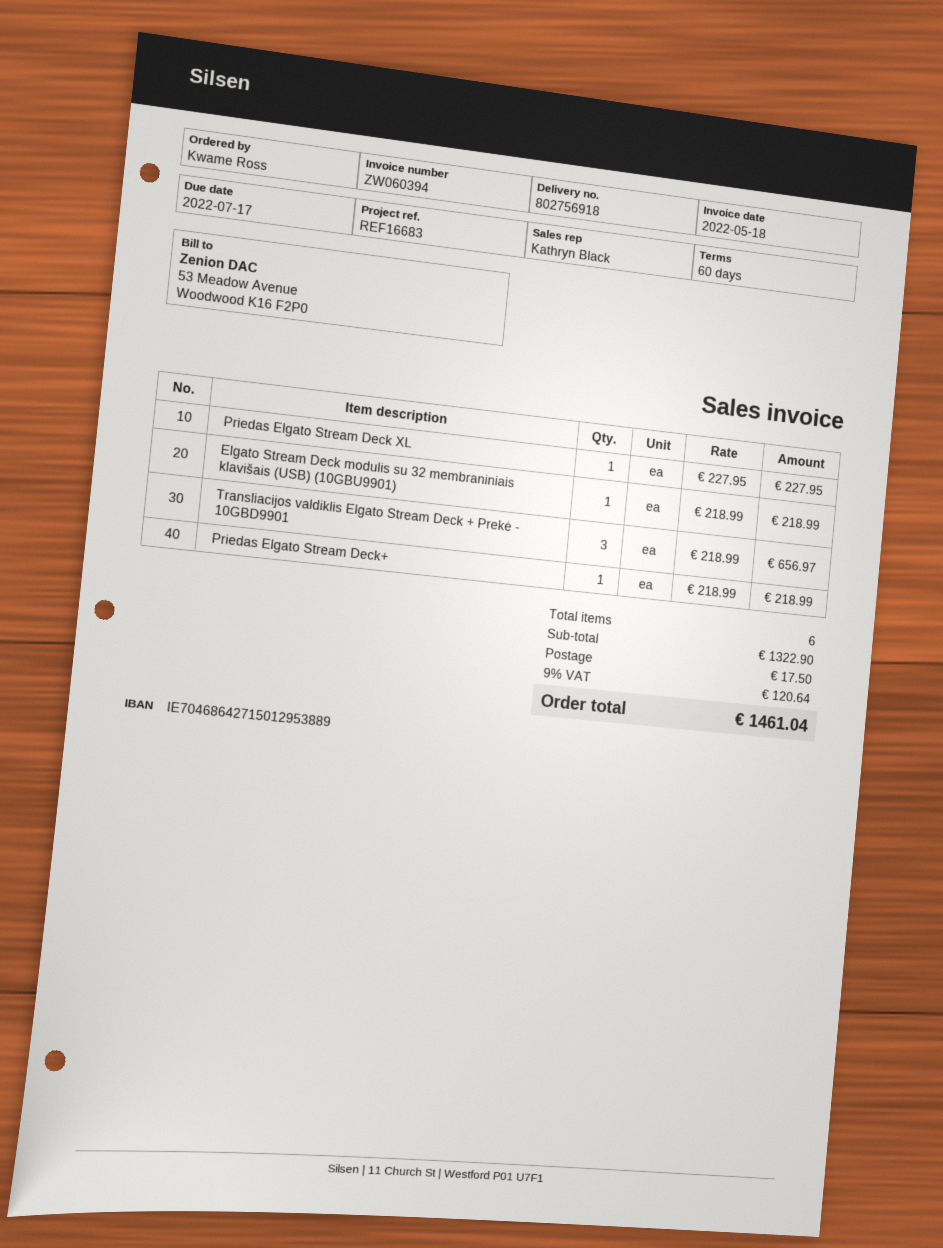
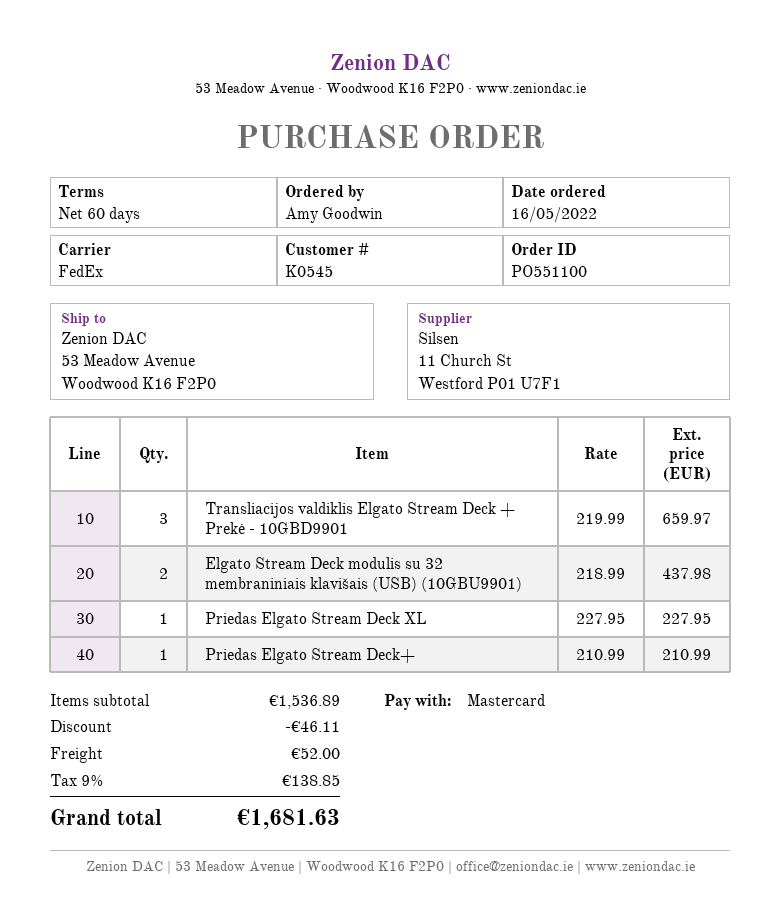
ordered by: Kwame Ross -> Amy Goodwin
Elgato Stream Deck modulis su 32 membraniniais klavišais (USB) (10GBU9901): 1 x 218.99 = 218.99 -> 2 x 218.99 = 437.98
Transliacijos valdiklis Elgato Stream Deck + Prekė - 10GBD9901: 3 x 218.99 = 656.97 -> 3 x 219.99 = 659.97
Priedas Elgato Stream Deck+: 1 x 218.99 = 218.99 -> 1 x 210.99 = 210.99
subtotal: 1322.90 -> 1536.89
discount: none -> 46.11
shipping: 17.50 -> 52.00
tax: 9% = 120.64 -> 9% = 138.85
total: 1461.04 -> 1681.63

